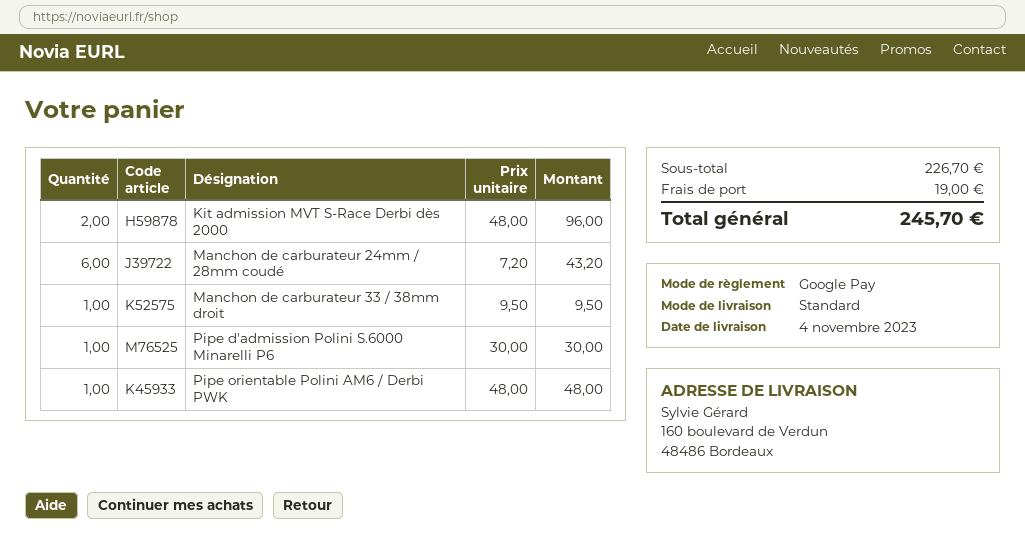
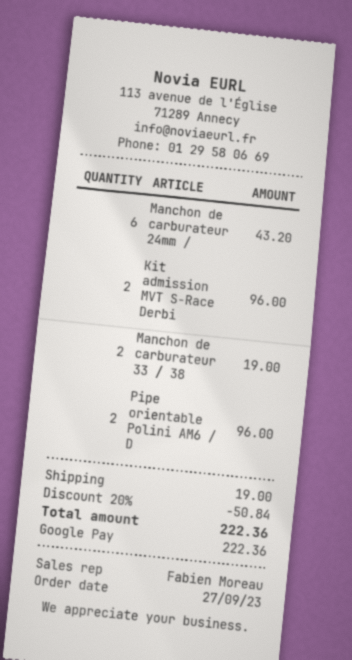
Manchon de carburateur 33 / 38mm droit: 1 for 9.50 -> 2 for 19.00
Pipe d'admission Polini S.6000 Minarelli P6: 1 for 30.00 -> none
Pipe orientable Polini AM6 / Derbi PWK: 1 for 48.00 -> 2 for 96.00
discount: none -> 20% = 50.84
total: 245.70 -> 222.36

